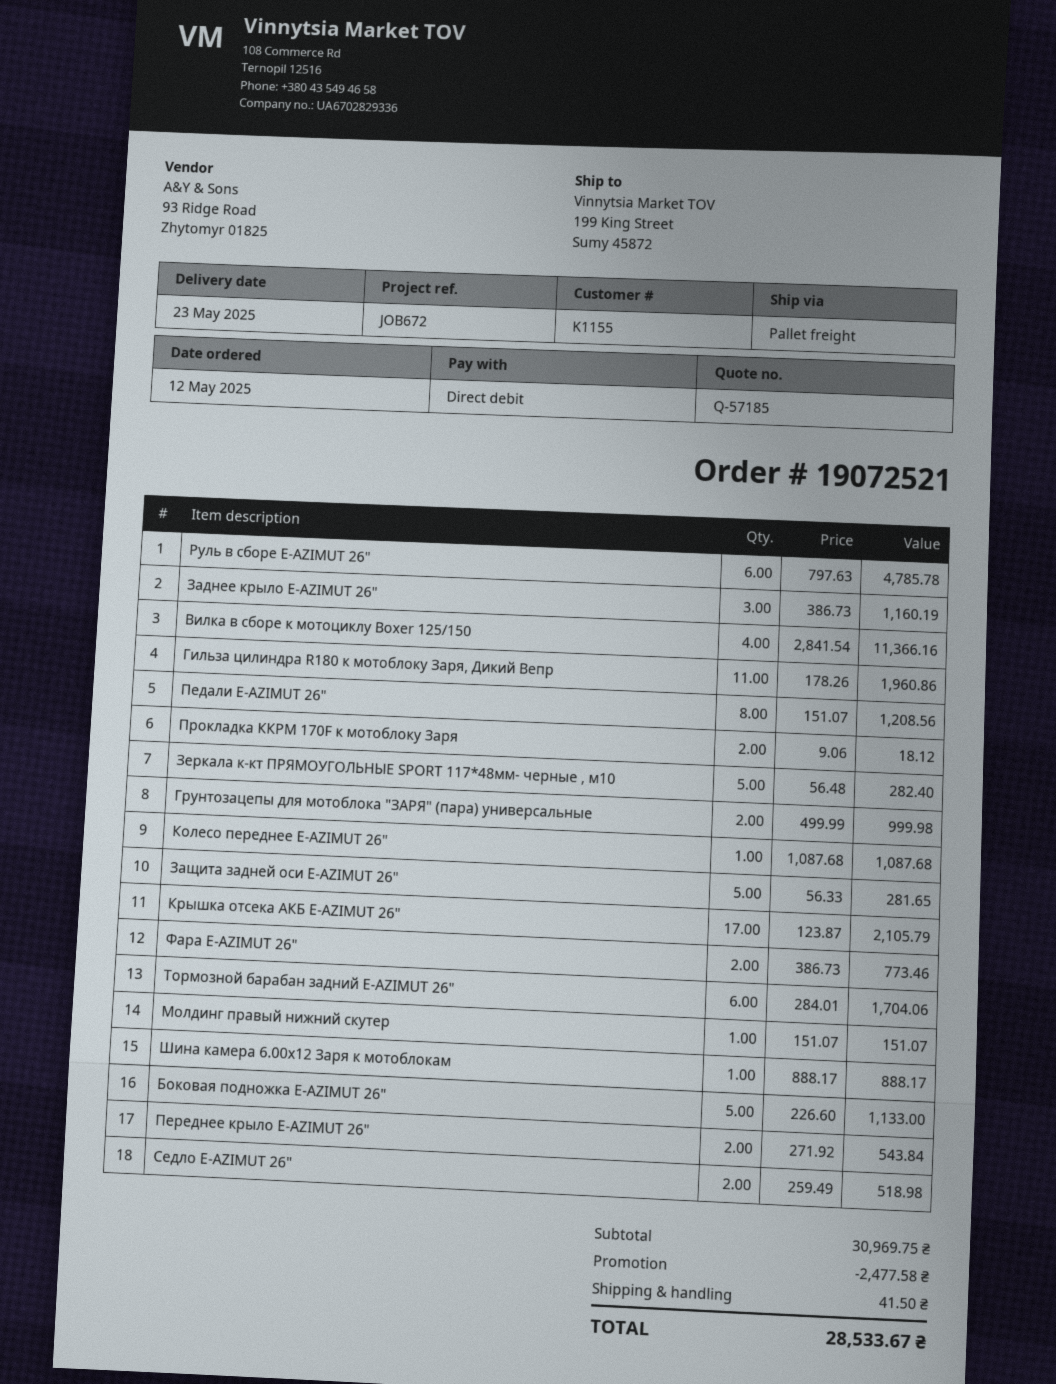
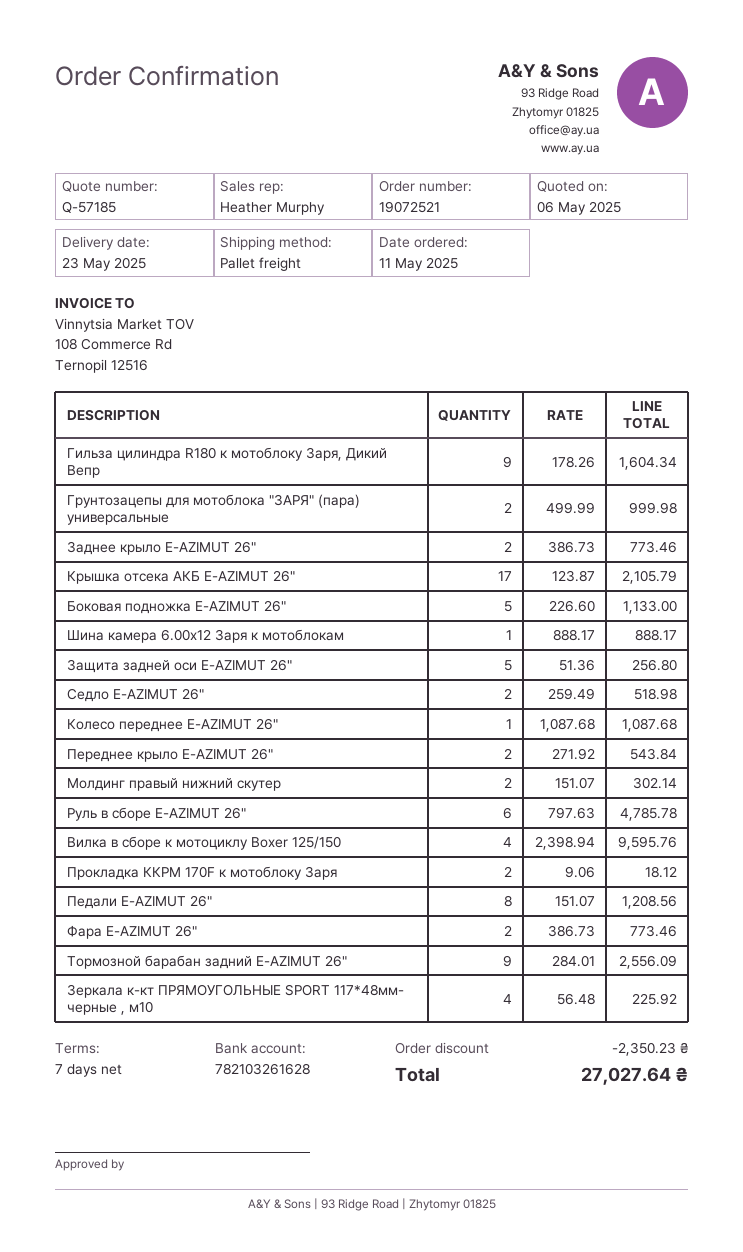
order date: 2025-05-12 -> 2025-05-11
Заднее крыло E-AZIMUT 26": 3 x 386.73 = 1160.19 -> 2 x 386.73 = 773.46
Вилка в сборе к мотоциклу Boxer 125/150: 4 x 2841.54 = 11366.16 -> 4 x 2398.94 = 9595.76
Гильза цилиндра R180 к мотоблоку Заря, Дикий Вепр: 11 x 178.26 = 1960.86 -> 9 x 178.26 = 1604.34
Зеркала к-кт ПРЯМОУГОЛЬНЫЕ SPORT 117*48мм- черные , м10: 5 x 56.48 = 282.40 -> 4 x 56.48 = 225.92
Защита задней оси E-AZIMUT 26": 5 x 56.33 = 281.65 -> 5 x 51.36 = 256.80
Тормозной барабан задний E-AZIMUT 26": 6 x 284.01 = 1704.06 -> 9 x 284.01 = 2556.09
Молдинг правый нижний скутер: 1 x 151.07 = 151.07 -> 2 x 151.07 = 302.14
discount: 2477.58 -> 2350.23
shipping: 41.50 -> none
total: 28533.67 -> 27027.64

